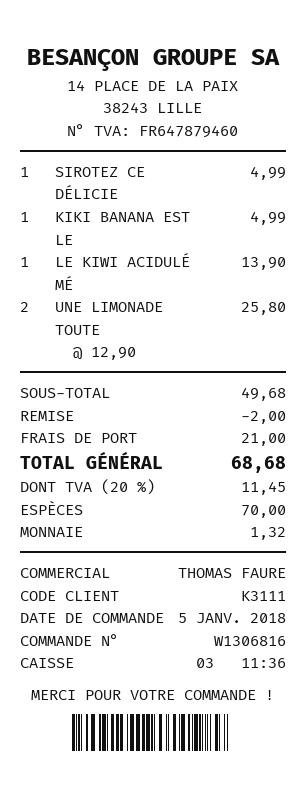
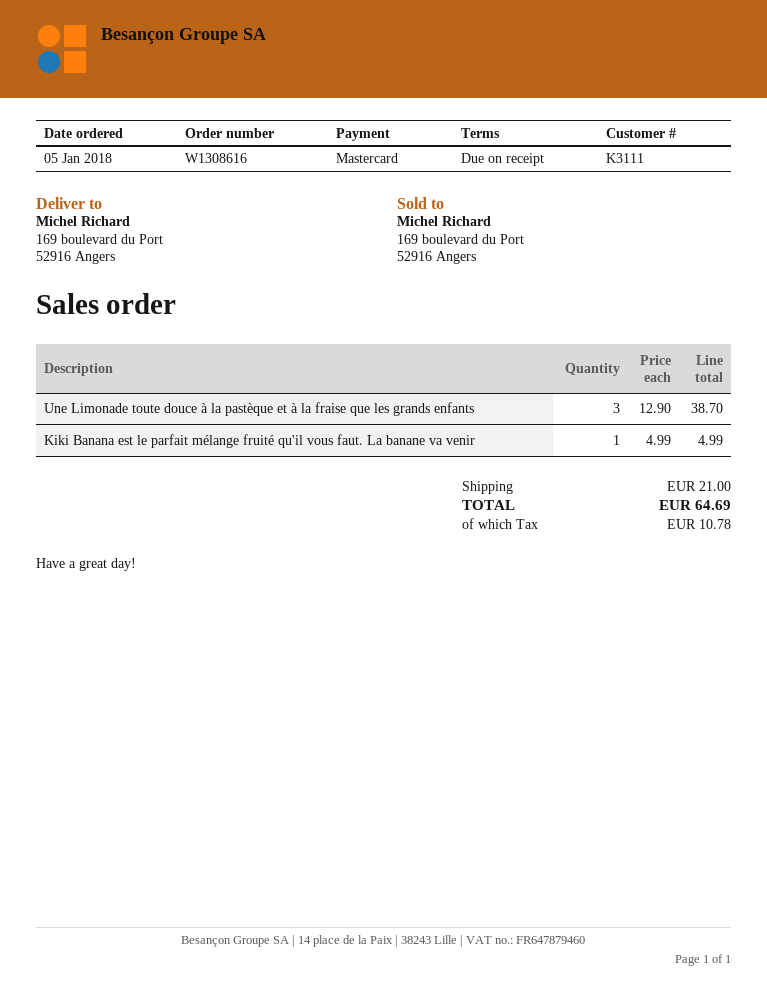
order number: W1306816 -> W1308616
payment method: cash -> Mastercard
SIROTEZ CE DÉLICIE: 1 x 4.99 = 4.99 -> none
LE KIWI ACIDULÉ MÉ: 1 x 13.90 = 13.90 -> none
UNE LIMONADE TOUTE: 2 x 12.90 = 25.80 -> 3 x 12.90 = 38.70
discount: 2.00 -> none
tax: 11.45 -> 10.78
total: 68.68 -> 64.69

